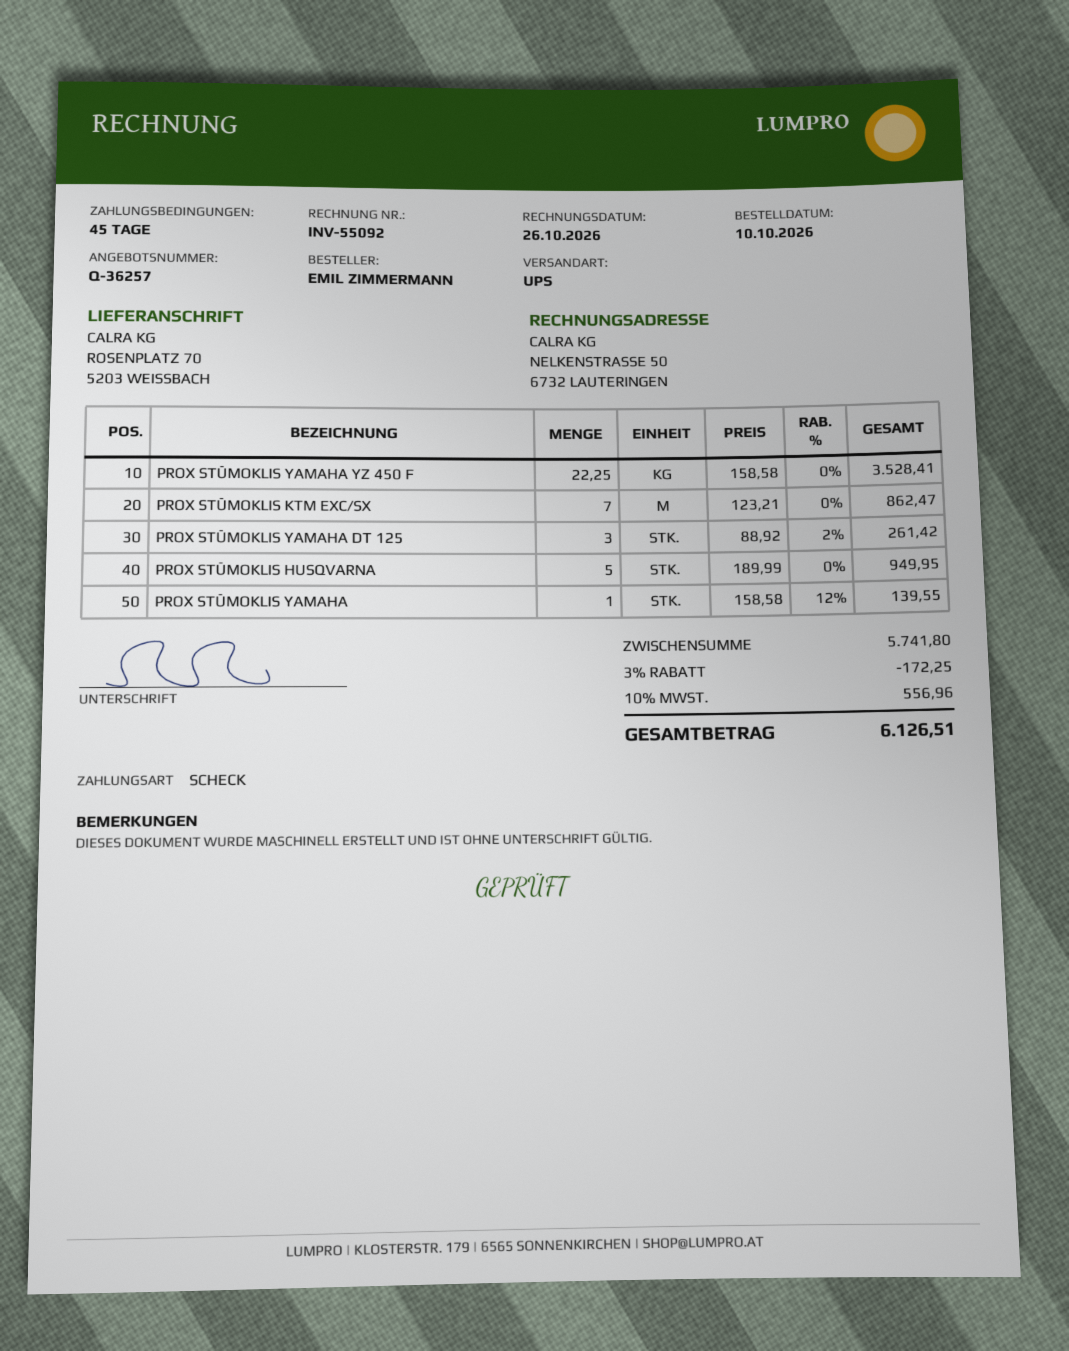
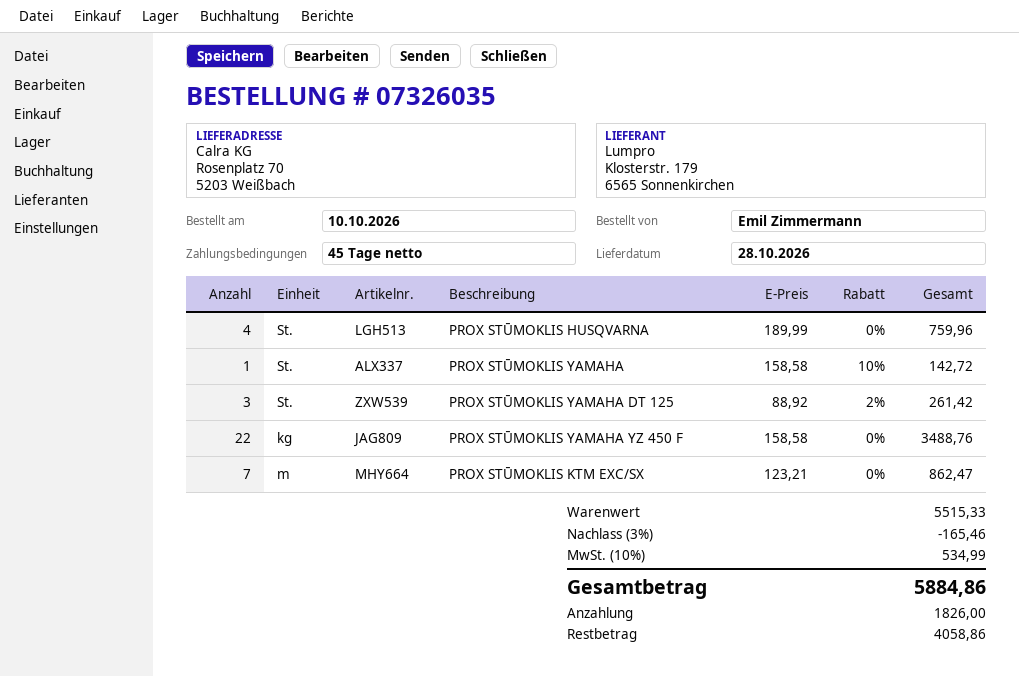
PROX STŪMOKLIS YAMAHA YZ 450 F: 22.25 x 158.58 = 3528.41 -> 22 x 158.58 = 3488.76
PROX STŪMOKLIS HUSQVARNA: 5 x 189.99 = 949.95 -> 4 x 189.99 = 759.96
PROX STŪMOKLIS YAMAHA: 1 x 158.58 - 12% = 139.55 -> 1 x 158.58 - 10% = 142.72
subtotal: 5741.80 -> 5515.33
discount: 3% = 172.25 -> 3% = 165.46
tax: 10% = 556.96 -> 10% = 534.99
total: 6126.51 -> 5884.86

